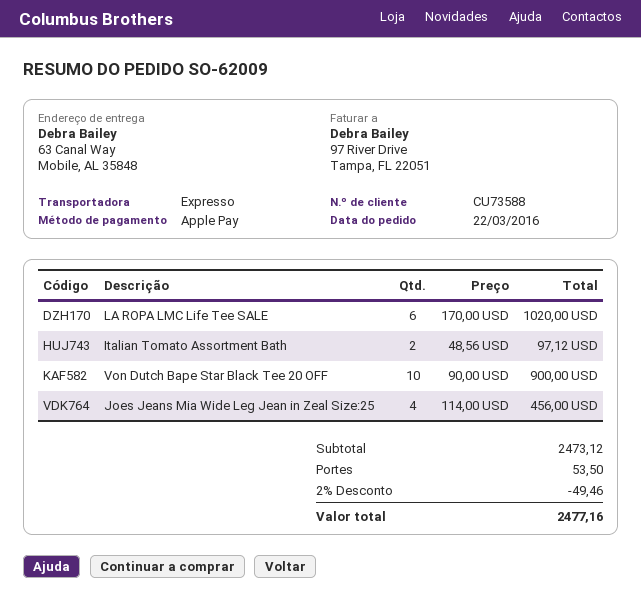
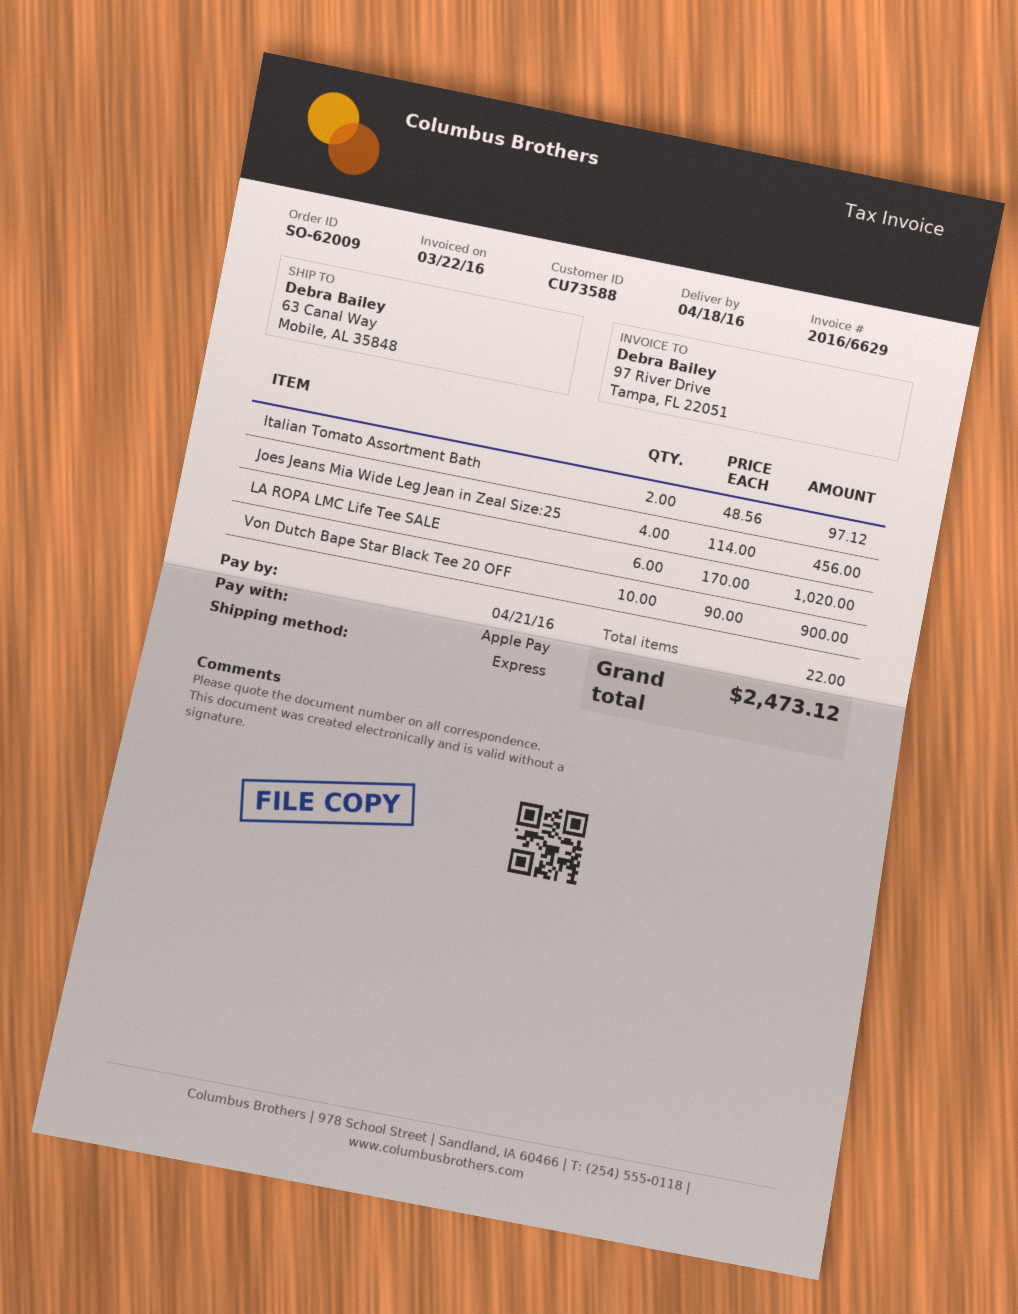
discount: 2% = 49.46 -> none
shipping: 53.50 -> none
total: 2477.16 -> 2473.12

